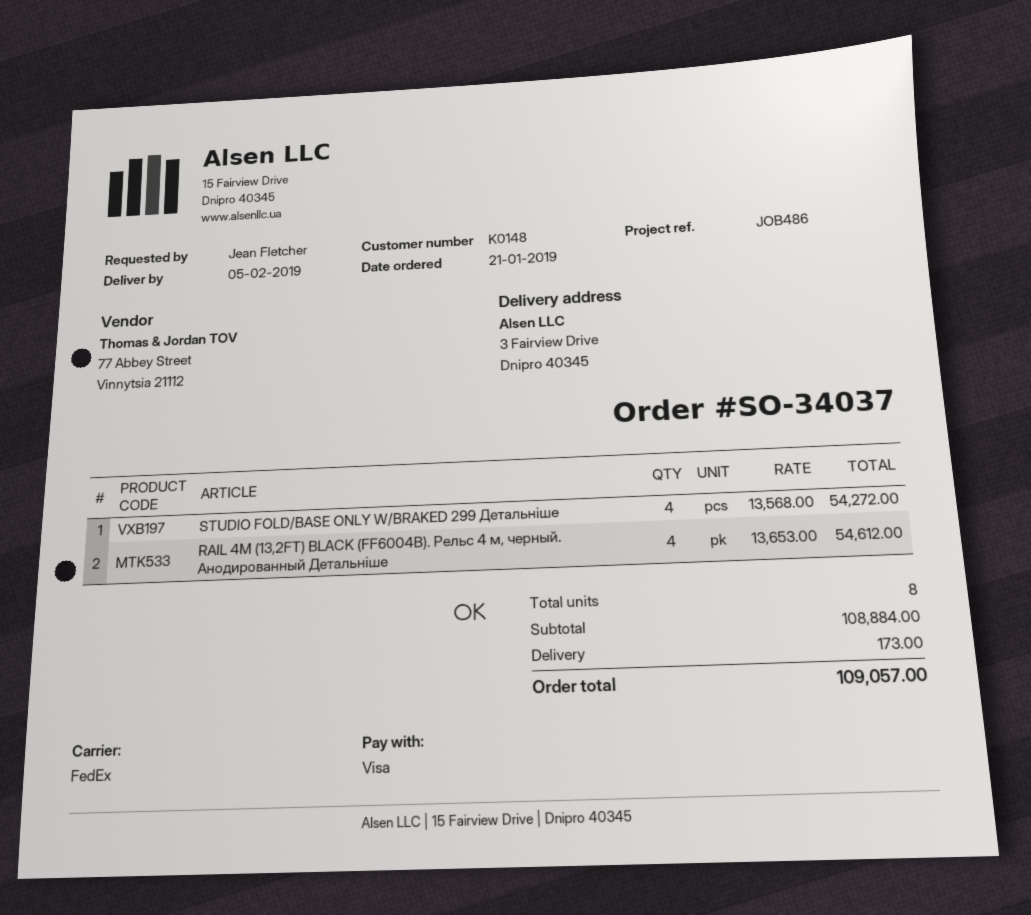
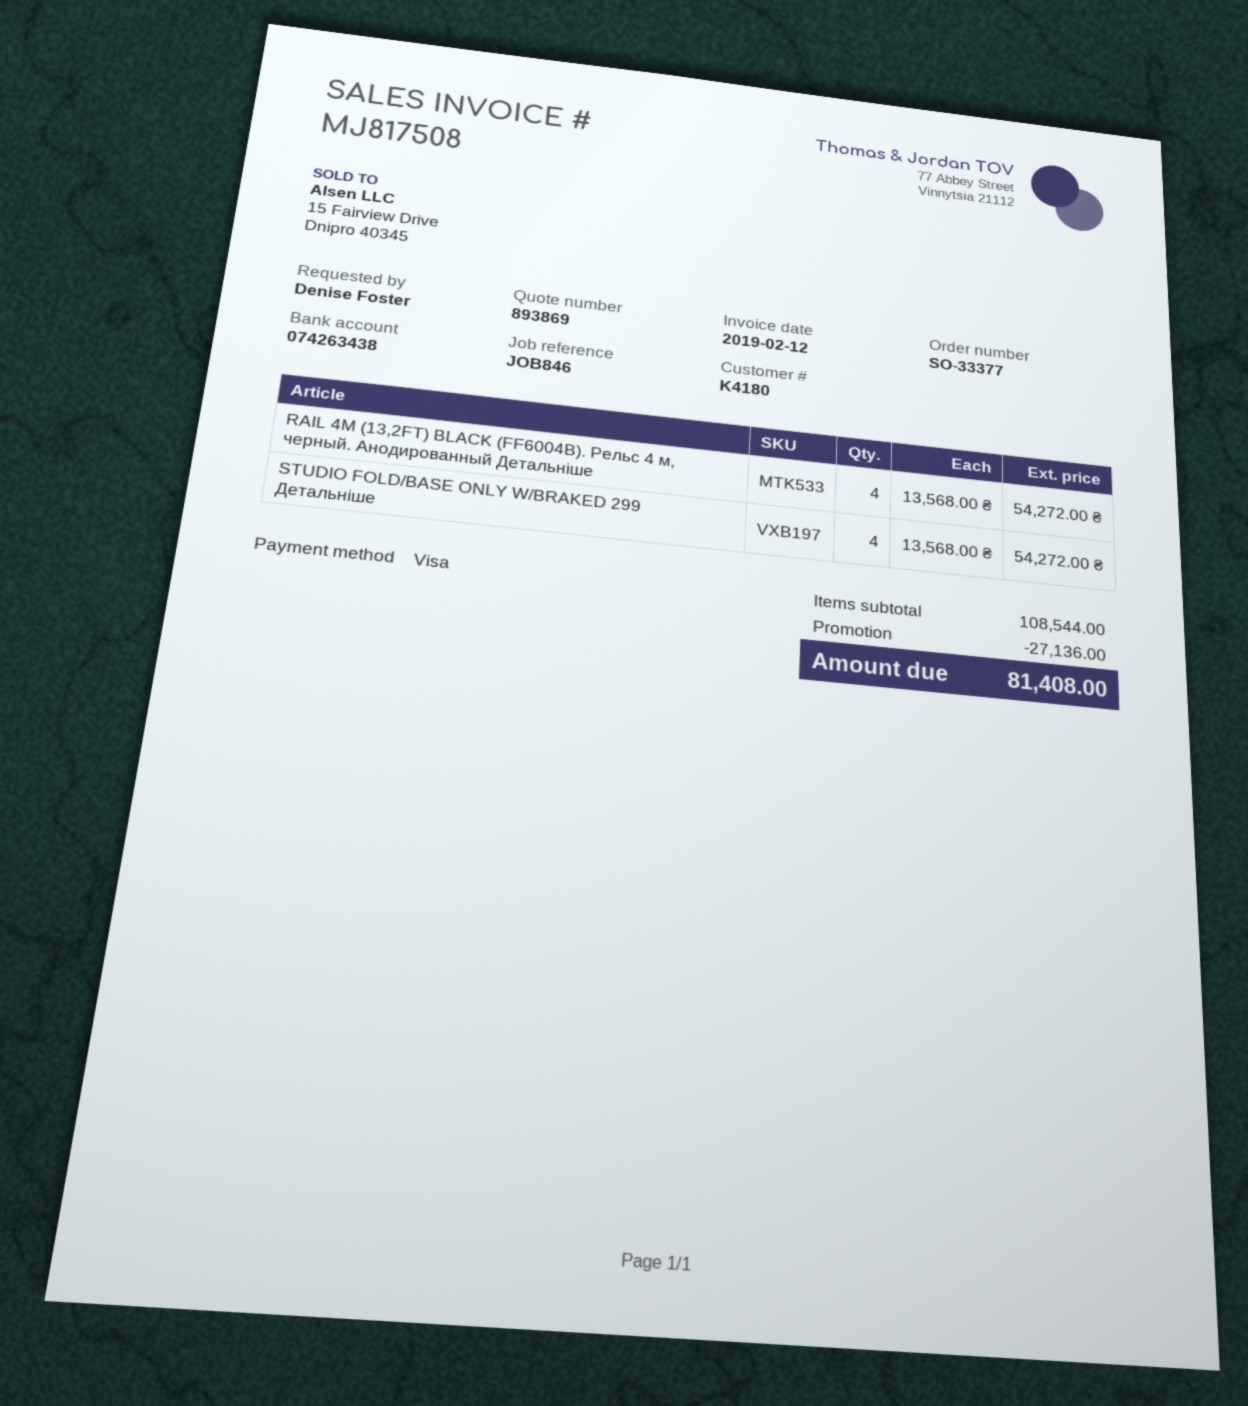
order number: SO-34037 -> SO-33377
customer number: K0148 -> K4180
reference: JOB486 -> JOB846
ordered by: Jean Fletcher -> Denise Foster
RAIL 4M (13,2FT) BLACK (FF6004B). Рельс 4 м, черный. Анодированный Детальніше: 4 x 13653.00 = 54612.00 -> 4 x 13568.00 = 54272.00
subtotal: 108884.00 -> 108544.00
discount: none -> 27136.00
shipping: 173.00 -> none
total: 109057.00 -> 81408.00

